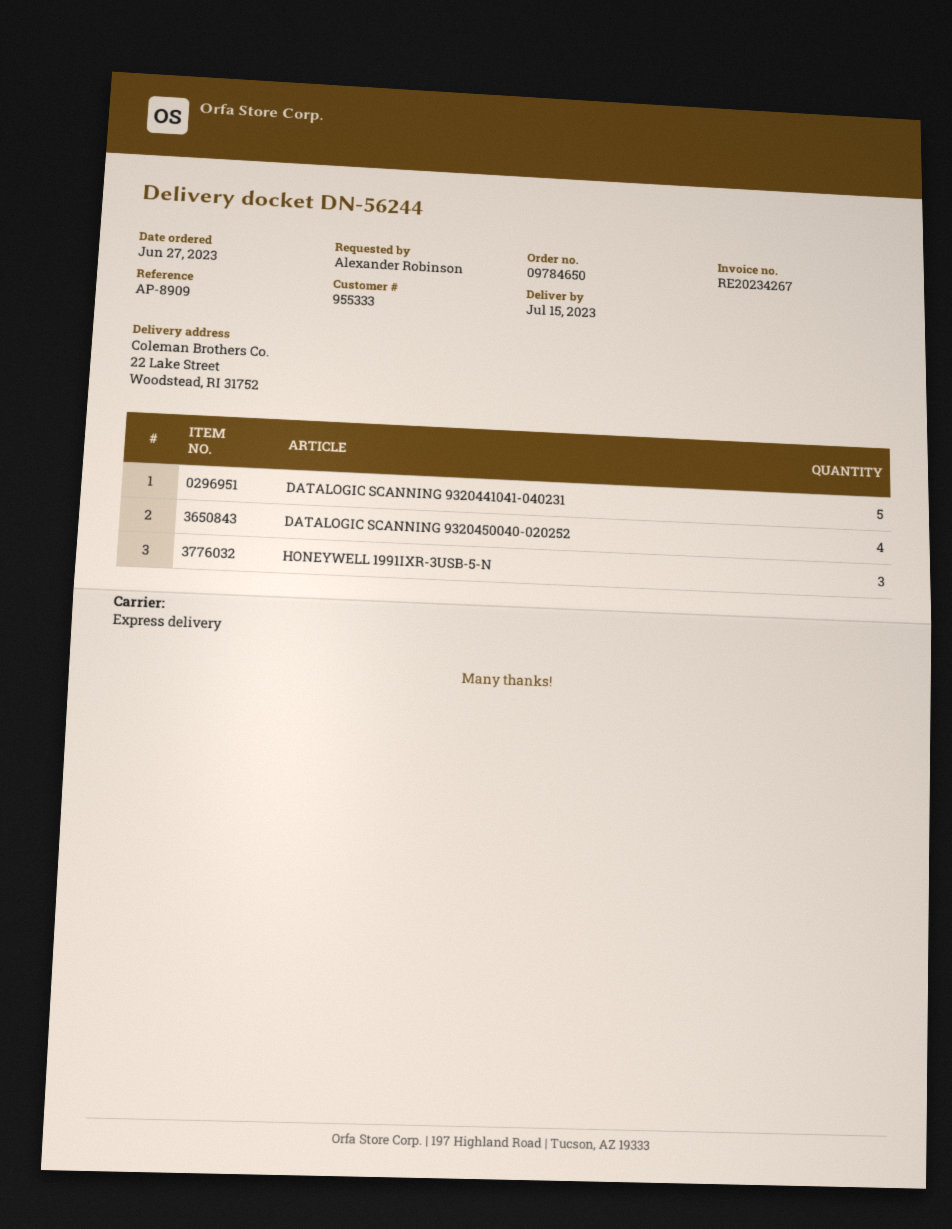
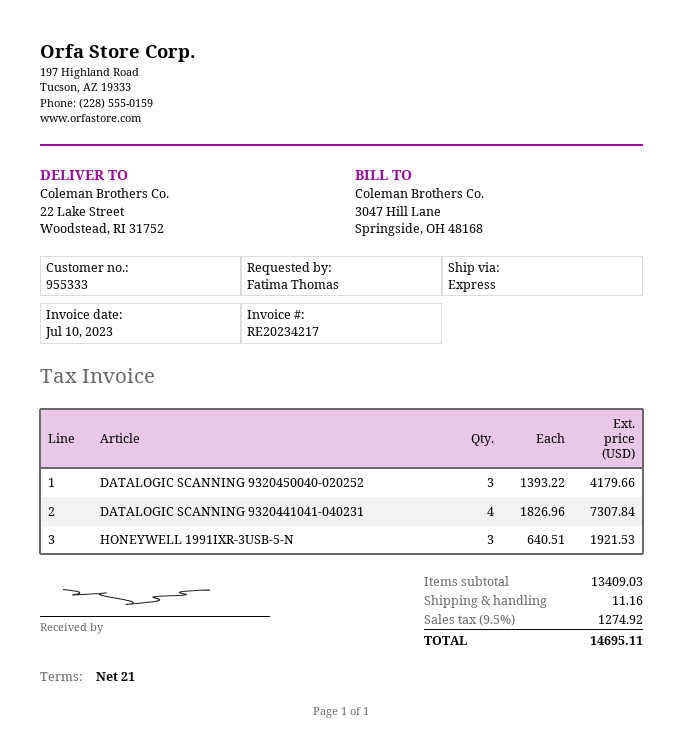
invoice number: RE20234267 -> RE20234217
ordered by: Alexander Robinson -> Fatima Thomas
DATALOGIC SCANNING 9320441041-040231: 5 -> 4
DATALOGIC SCANNING 9320450040-020252: 4 -> 3

